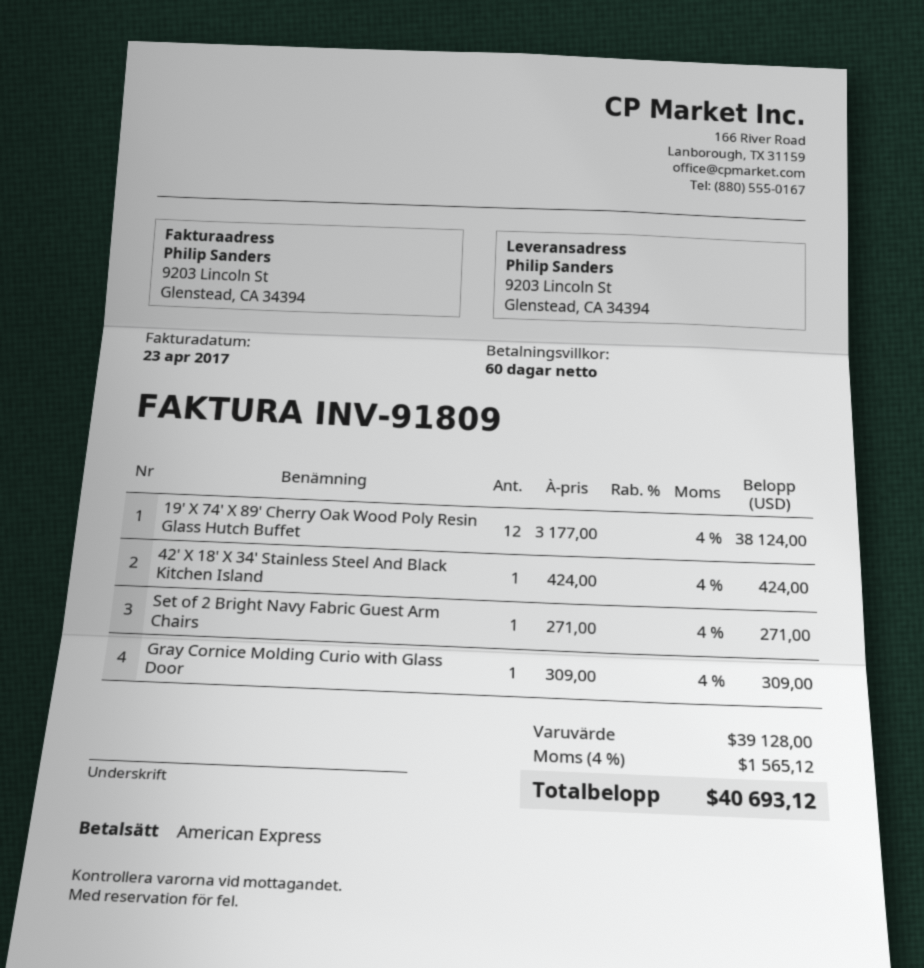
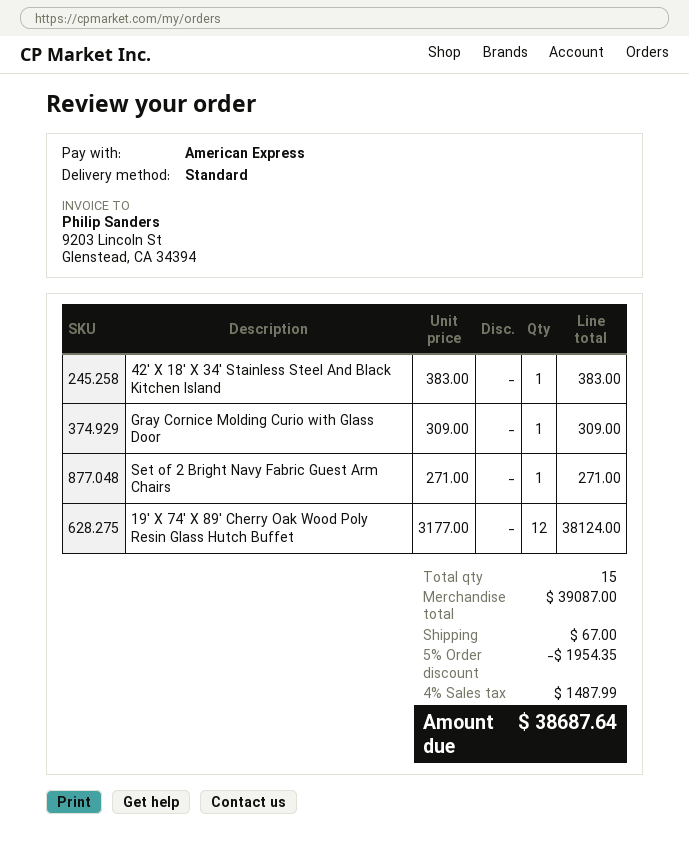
42' X 18' X 34' Stainless Steel And Black Kitchen Island: 1 x 424.00 = 424.00 -> 1 x 383.00 = 383.00
subtotal: 39128.00 -> 39087.00
discount: none -> 5% = 1954.35
shipping: none -> 67.00
tax: 4% = 1565.12 -> 4% = 1487.99
total: 40693.12 -> 38687.64

